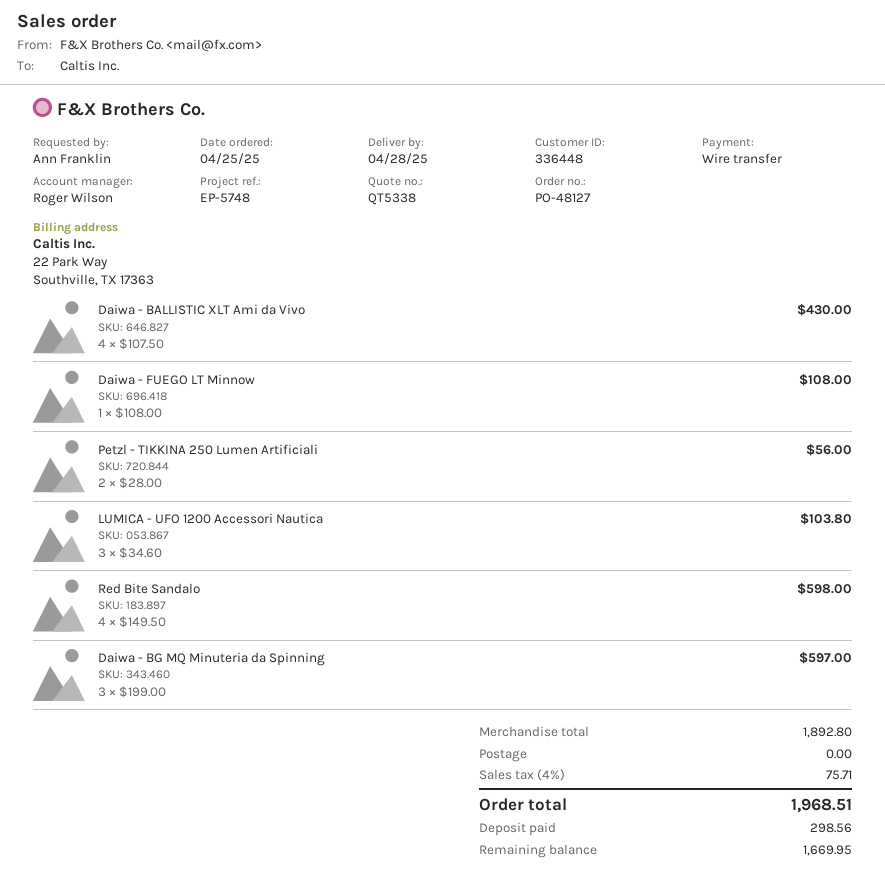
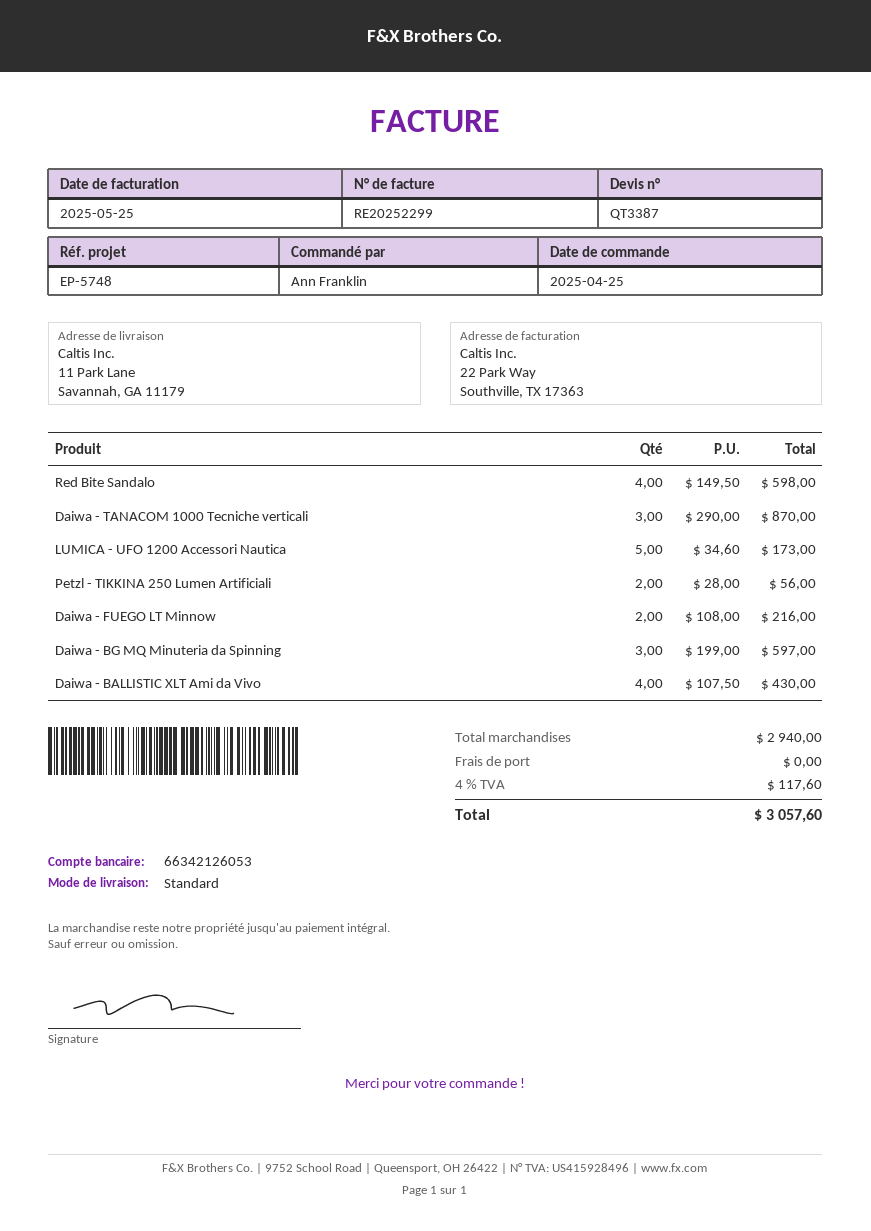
quote number: QT5338 -> QT3387
Daiwa - FUEGO LT Minnow: 1 x 108.00 = 108.00 -> 2 x 108.00 = 216.00
LUMICA - UFO 1200 Accessori Nautica: 3 x 34.60 = 103.80 -> 5 x 34.60 = 173.00
Daiwa - TANACOM 1000 Tecniche verticali: none -> 3 x 290.00 = 870.00
subtotal: 1892.80 -> 2940.00
tax: 4% = 75.71 -> 4% = 117.60
total: 1968.51 -> 3057.60

